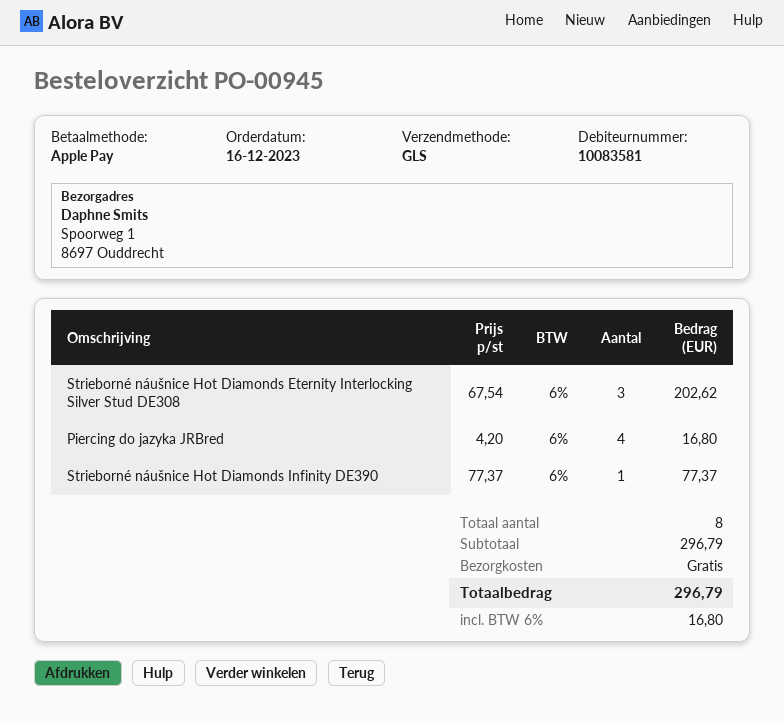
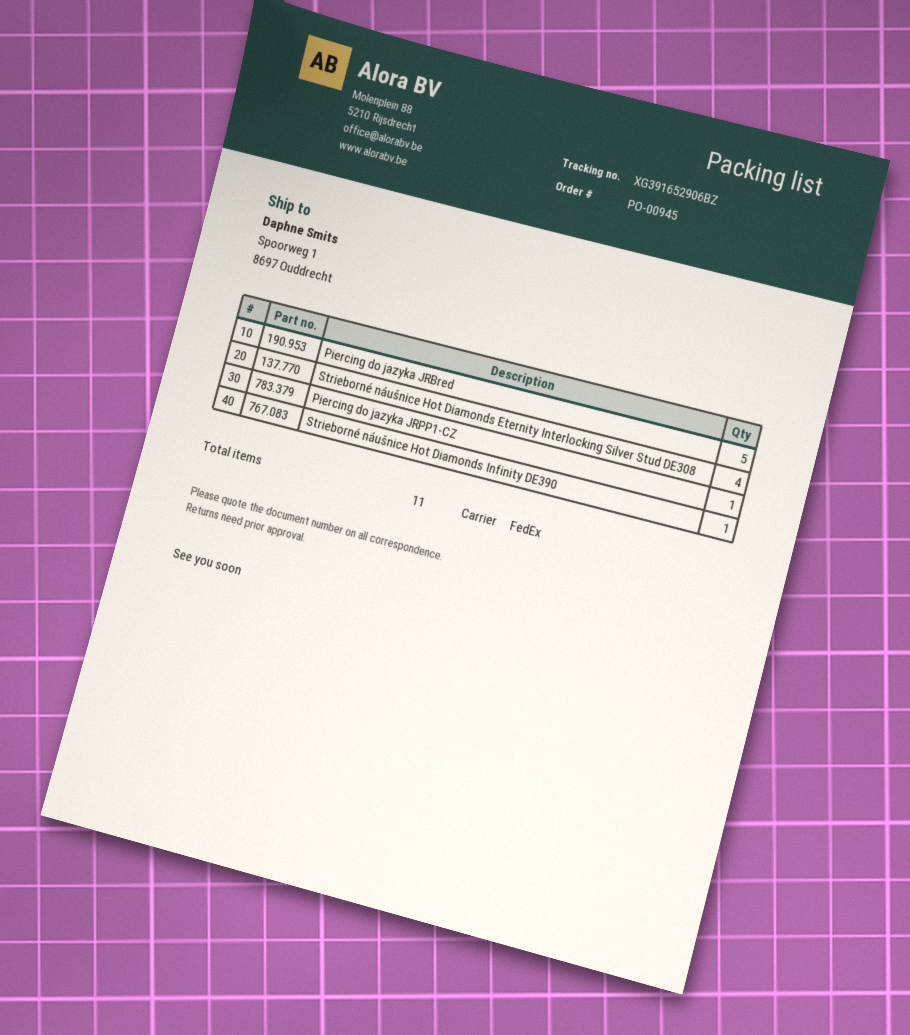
shipping method: GLS -> FedEx
Strieborné náušnice Hot Diamonds Eternity Interlocking Silver Stud DE308: 3 -> 4
Piercing do jazyka JRBred: 4 -> 5
Piercing do jazyka JRPP1-CZ: none -> 1
total quantity: 8 -> 11

